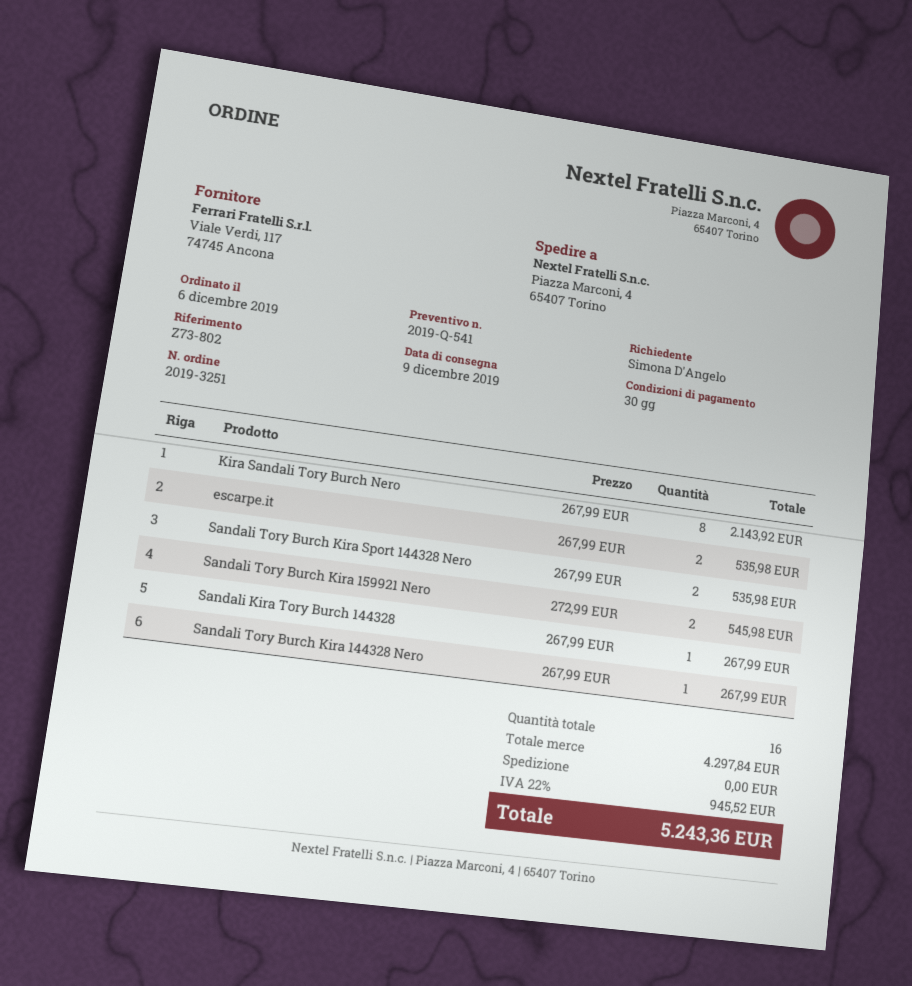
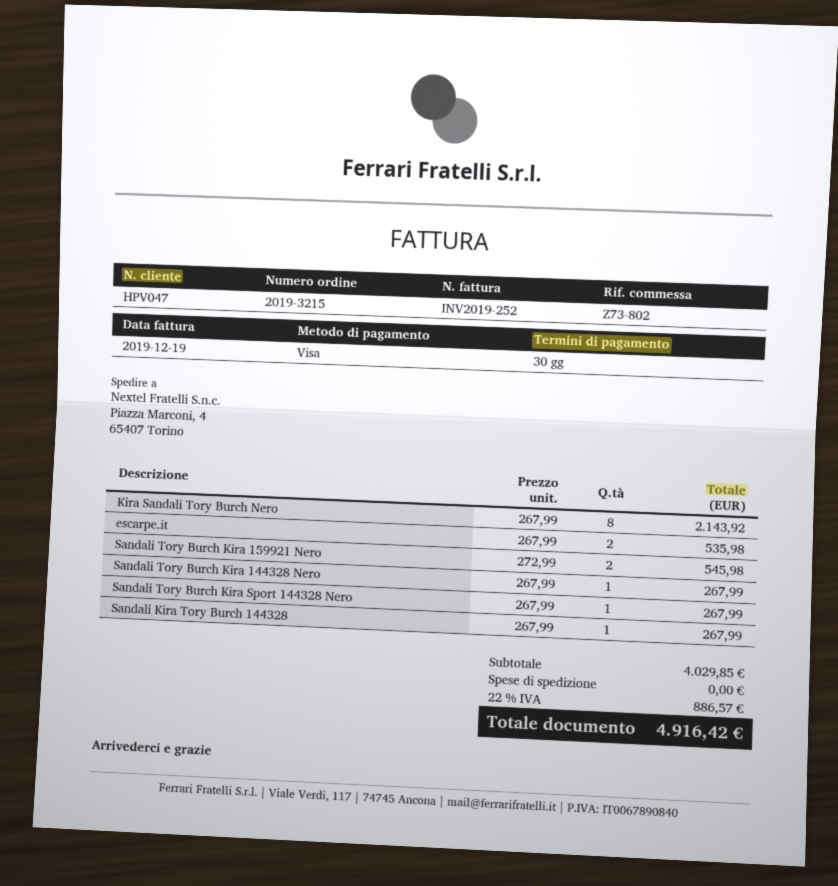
order number: 2019-3251 -> 2019-3215
Sandali Tory Burch Kira Sport 144328 Nero: 2 x 267.99 = 535.98 -> 1 x 267.99 = 267.99
subtotal: 4297.84 -> 4029.85
tax: 22% = 945.52 -> 22% = 886.57
total: 5243.36 -> 4916.42

